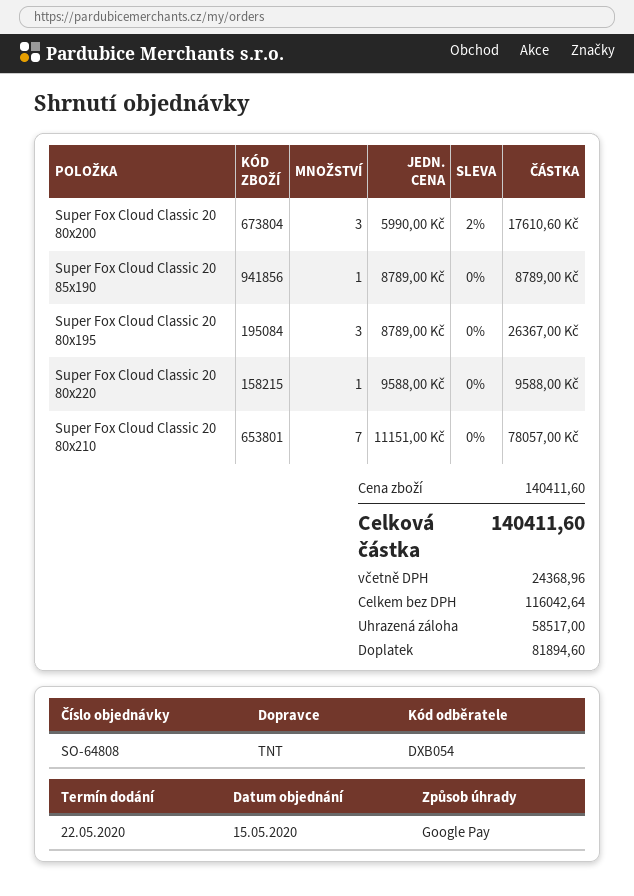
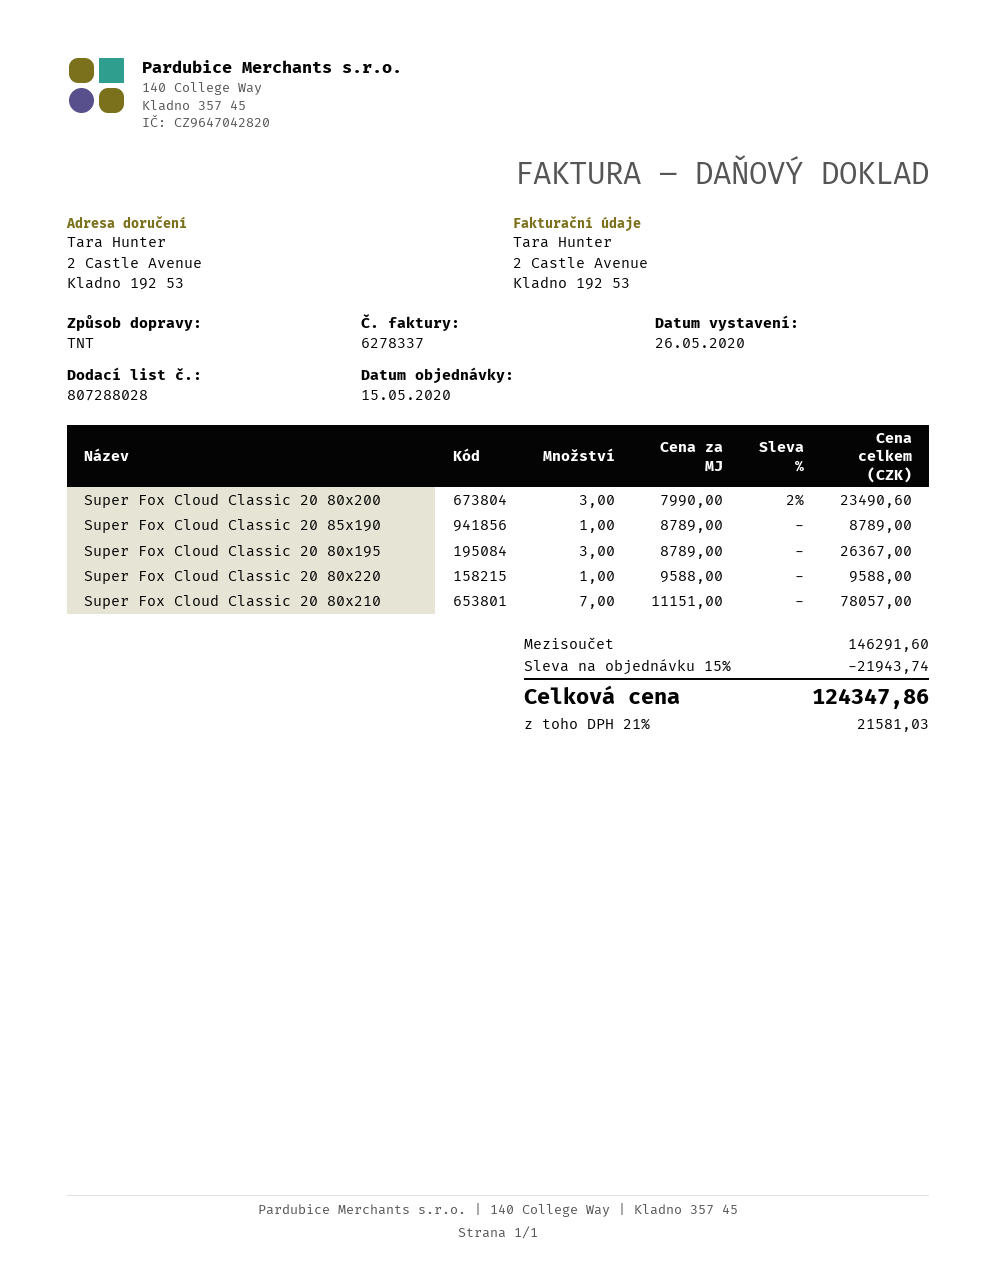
Super Fox Cloud Classic 20 80x200: 3 x 5990.00 - 2% = 17610.60 -> 3 x 7990.00 - 2% = 23490.60
subtotal: 140411.60 -> 146291.60
discount: none -> 15% = 21943.74
tax: 24368.96 -> 21581.03
total: 140411.60 -> 124347.86

